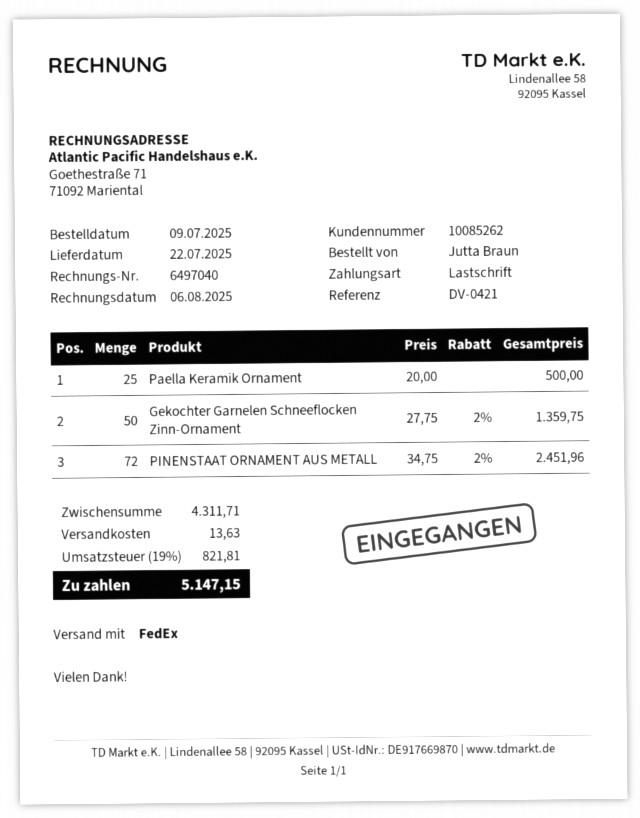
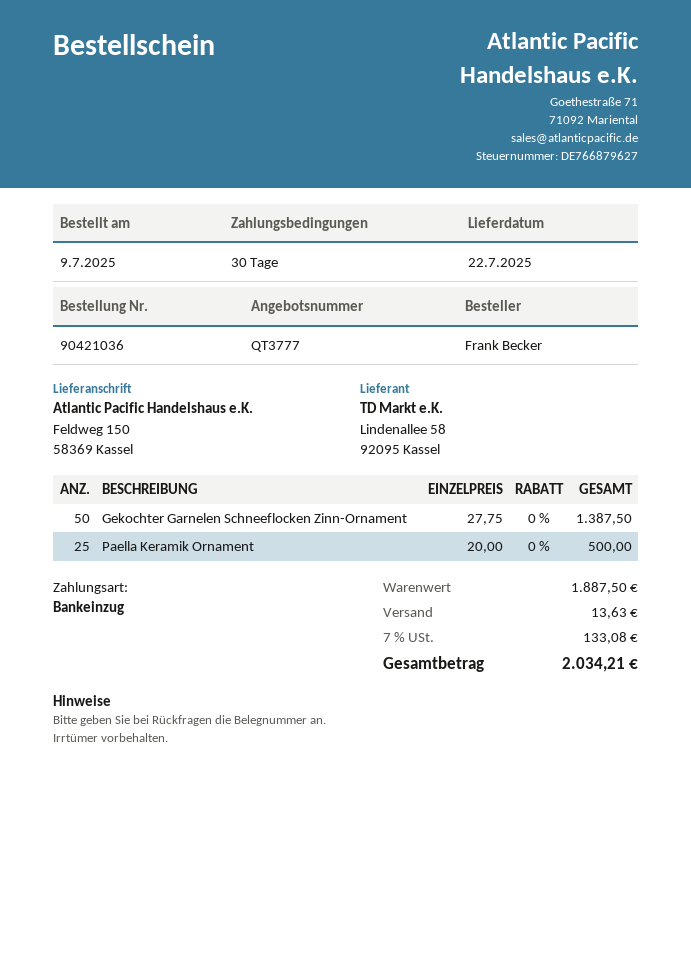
ordered by: Jutta Braun -> Frank Becker
Gekochter Garnelen Schneeflocken Zinn-Ornament: 50 x 27.75 - 2% = 1359.75 -> 50 x 27.75 = 1387.50
PINENSTAAT ORNAMENT AUS METALL: 72 x 34.75 - 2% = 2451.96 -> none
subtotal: 4311.71 -> 1887.50
tax: 19% = 821.81 -> 7% = 133.08
total: 5147.15 -> 2034.21

